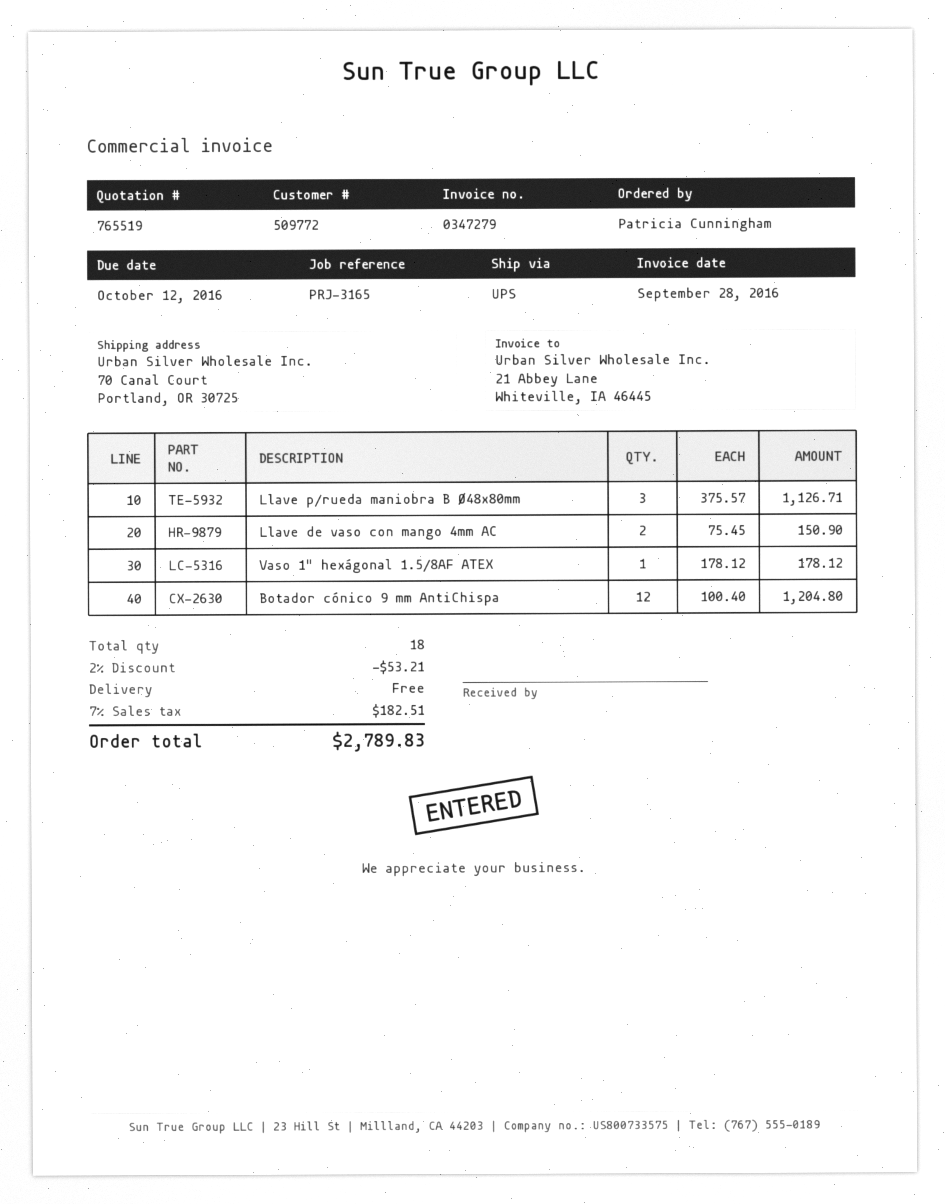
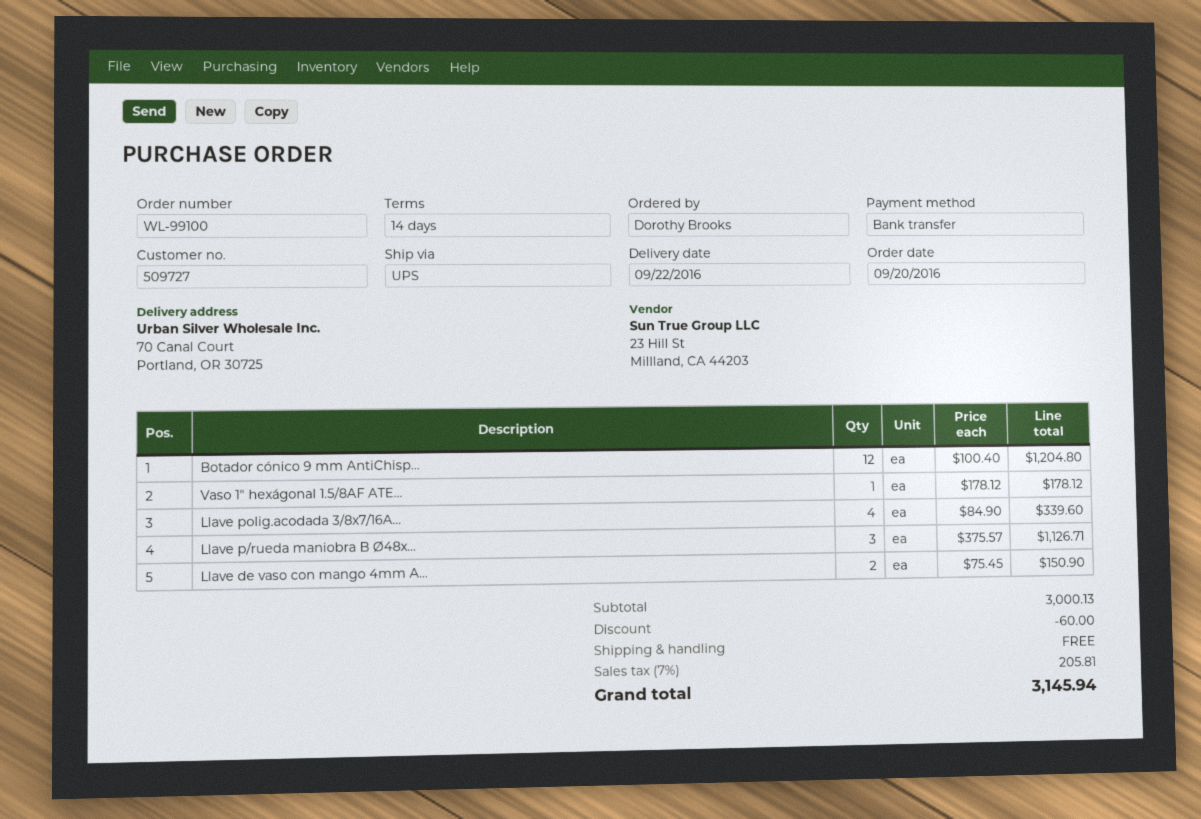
customer number: 509772 -> 509727
ordered by: Patricia Cunningham -> Dorothy Brooks
Llave polig.acodada 3/8x7/16A...: none -> 4 x 84.90 = 339.60
discount: 53.21 -> 60.00
tax: 7% = 182.51 -> 7% = 205.81
total: 2789.83 -> 3145.94

